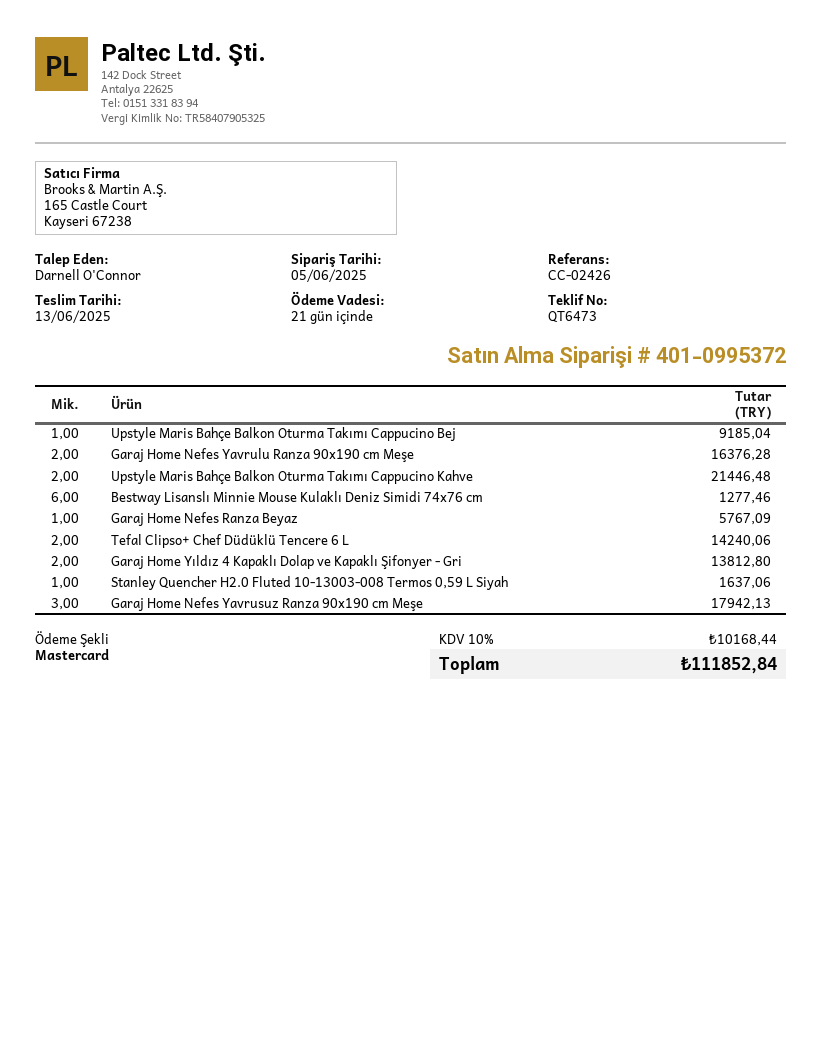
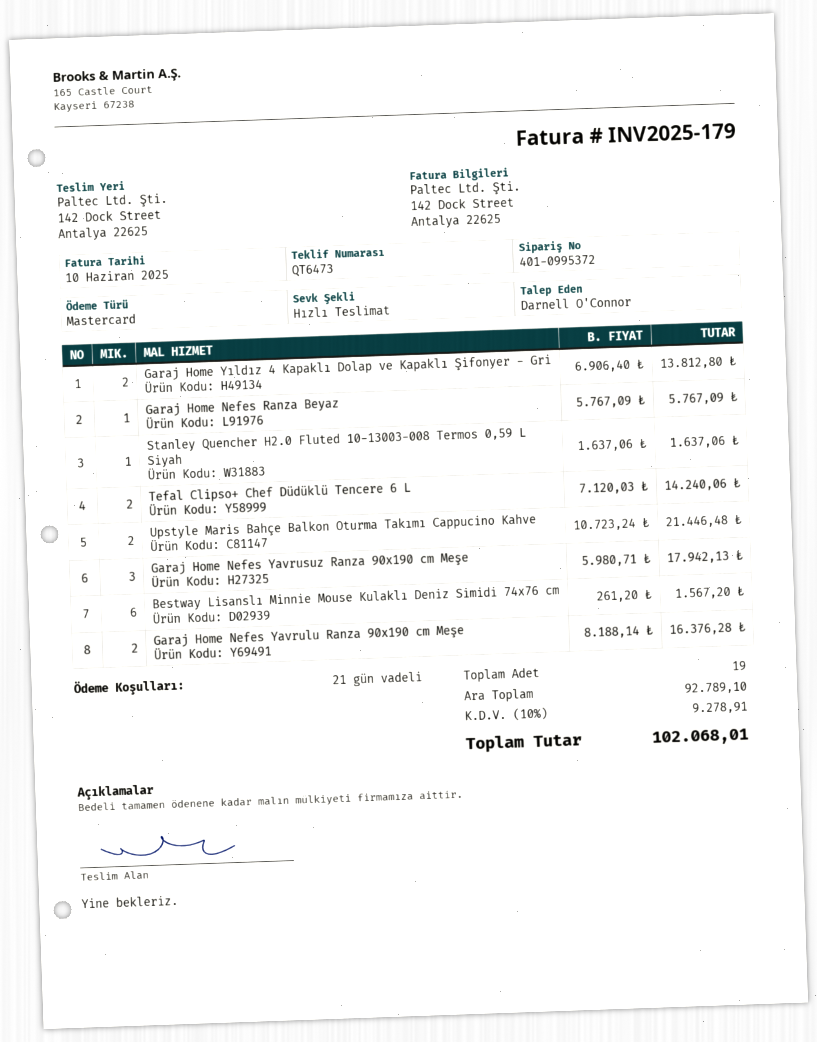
Upstyle Maris Bahçe Balkon Oturma Takımı Cappucino Bej: 1 for 9185.04 -> none
Bestway Lisanslı Minnie Mouse Kulaklı Deniz Simidi 74x76 cm: 6 for 1277.46 -> 6 for 1567.20
tax: 10% = 10168.44 -> 10% = 9278.91
total: 111852.84 -> 102068.01

